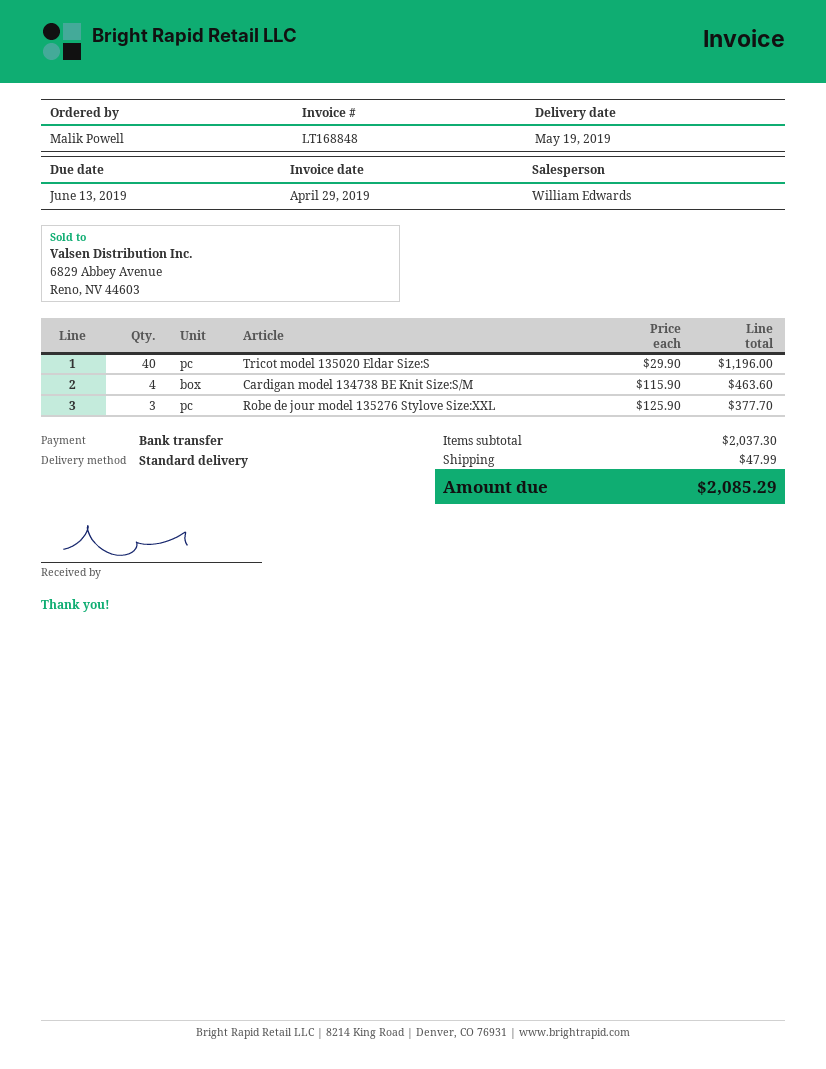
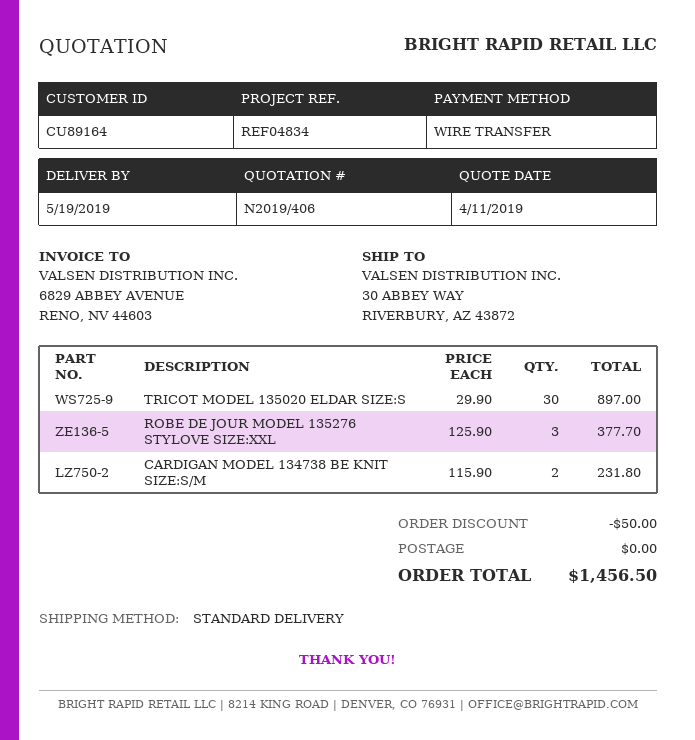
Tricot model 135020 Eldar Size:S: 40 x 29.90 = 1196.00 -> 30 x 29.90 = 897.00
Cardigan model 134738 BE Knit Size:S/M: 4 x 115.90 = 463.60 -> 2 x 115.90 = 231.80
discount: none -> 50.00
shipping: 47.99 -> 0.00
total: 2085.29 -> 1456.50

